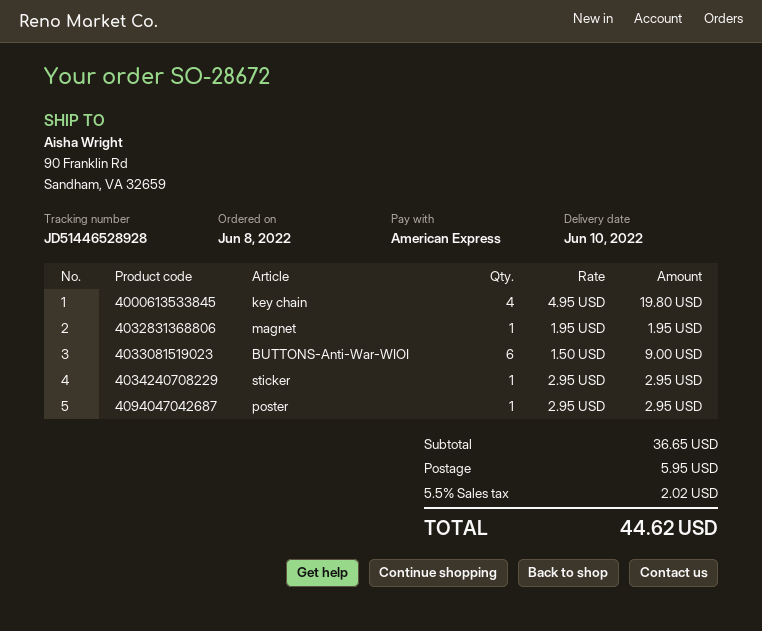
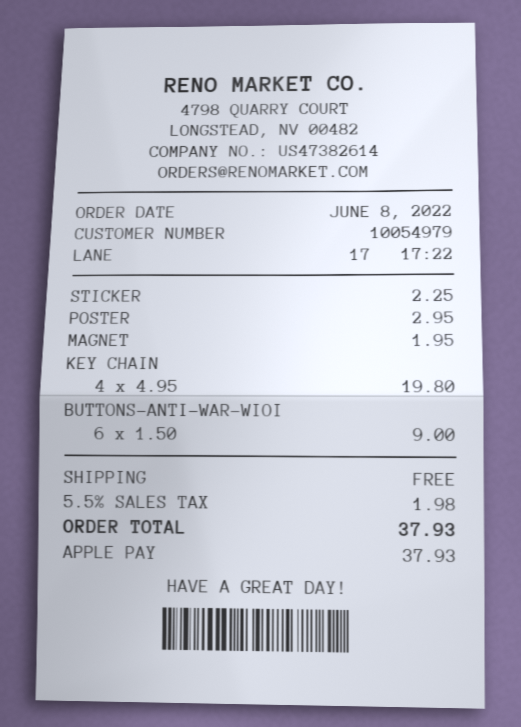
payment method: American Express -> Apple Pay
sticker: 1 x 2.95 = 2.95 -> 1 x 2.25 = 2.25
shipping: 5.95 -> 0.00
tax: 5.5% = 2.02 -> 5.5% = 1.98
total: 44.62 -> 37.93

